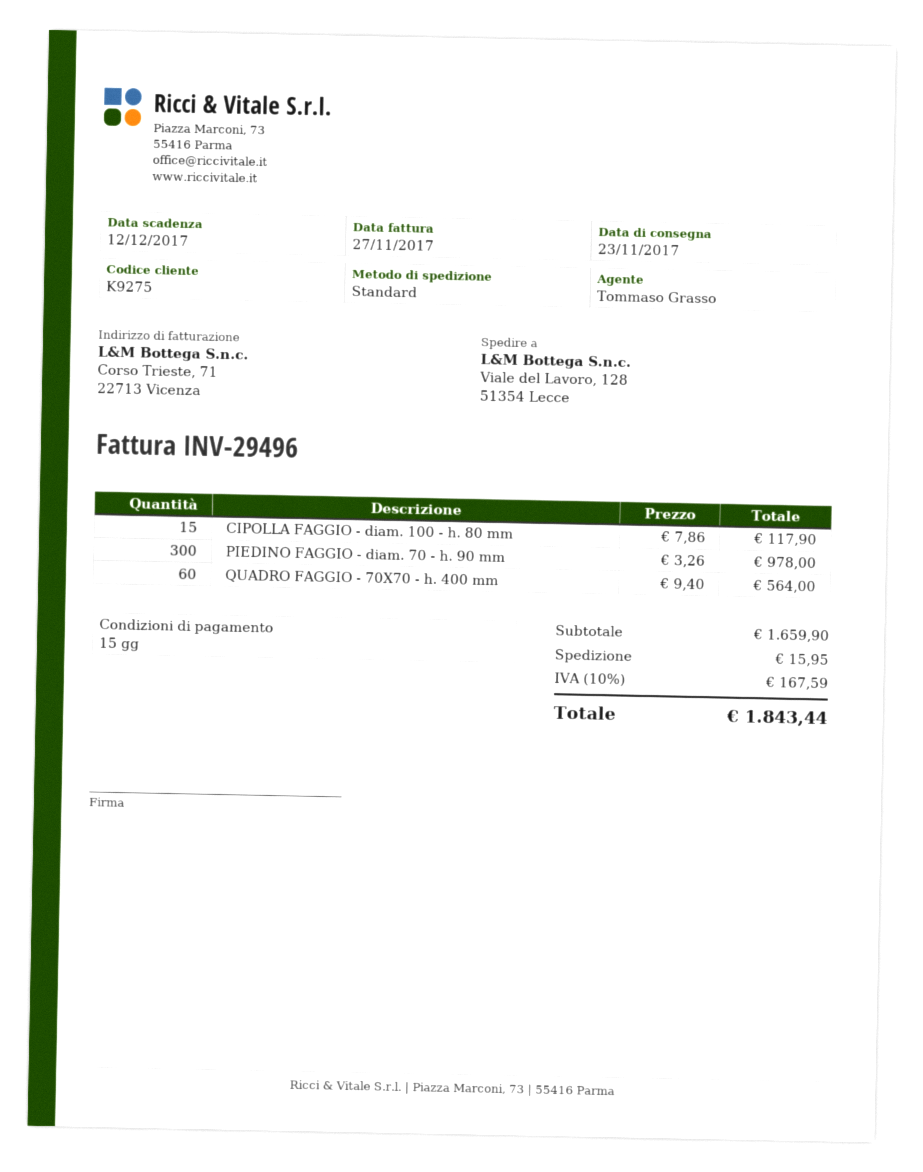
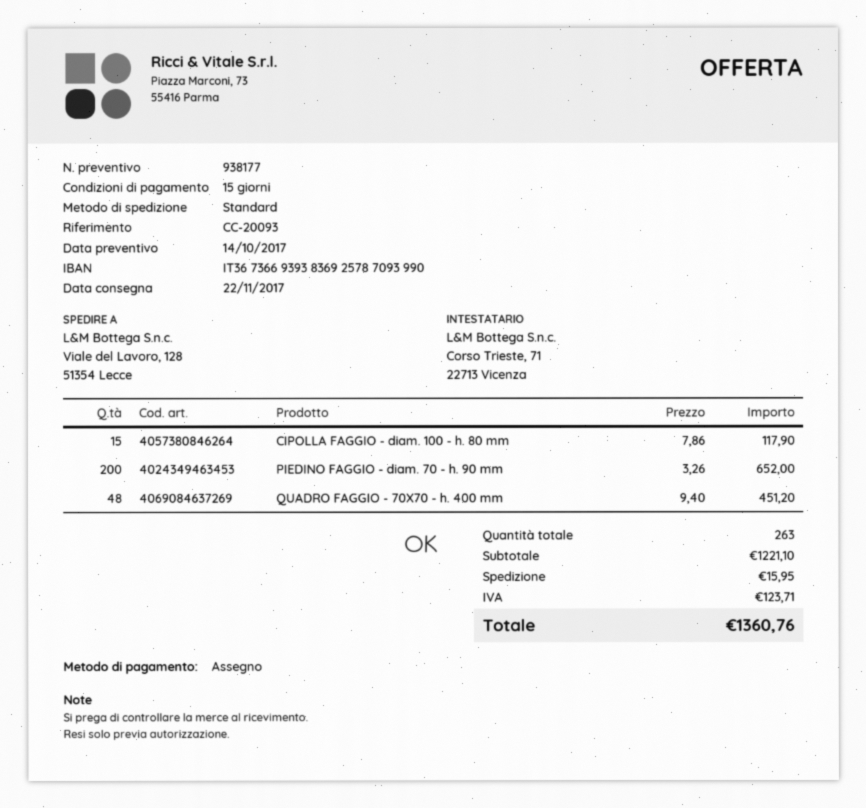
delivery date: 2017-11-23 -> 2017-11-22
PIEDINO FAGGIO - diam. 70 - h. 90 mm: 300 x 3.26 = 978.00 -> 200 x 3.26 = 652.00
QUADRO FAGGIO - 70X70 - h. 400 mm: 60 x 9.40 = 564.00 -> 48 x 9.40 = 451.20
subtotal: 1659.90 -> 1221.10
tax: 167.59 -> 123.71
total: 1843.44 -> 1360.76

